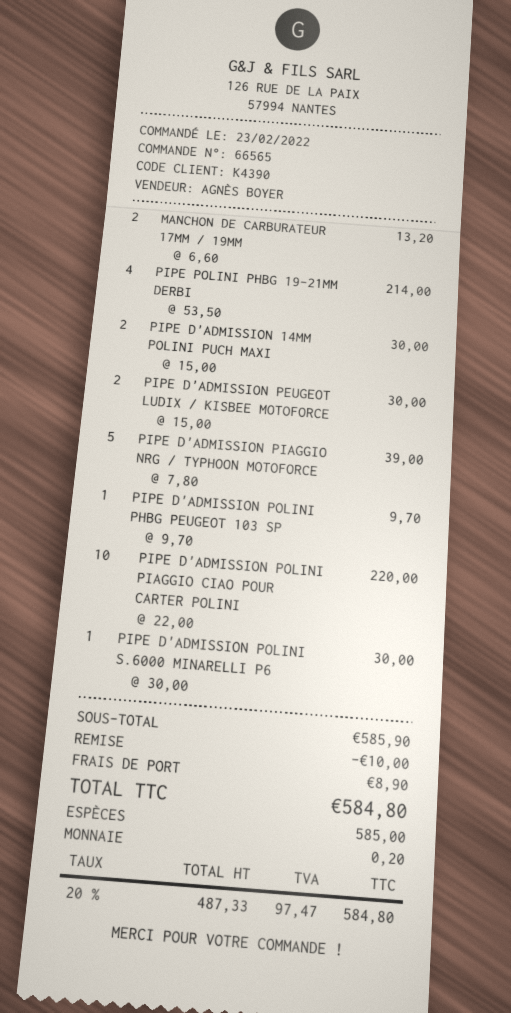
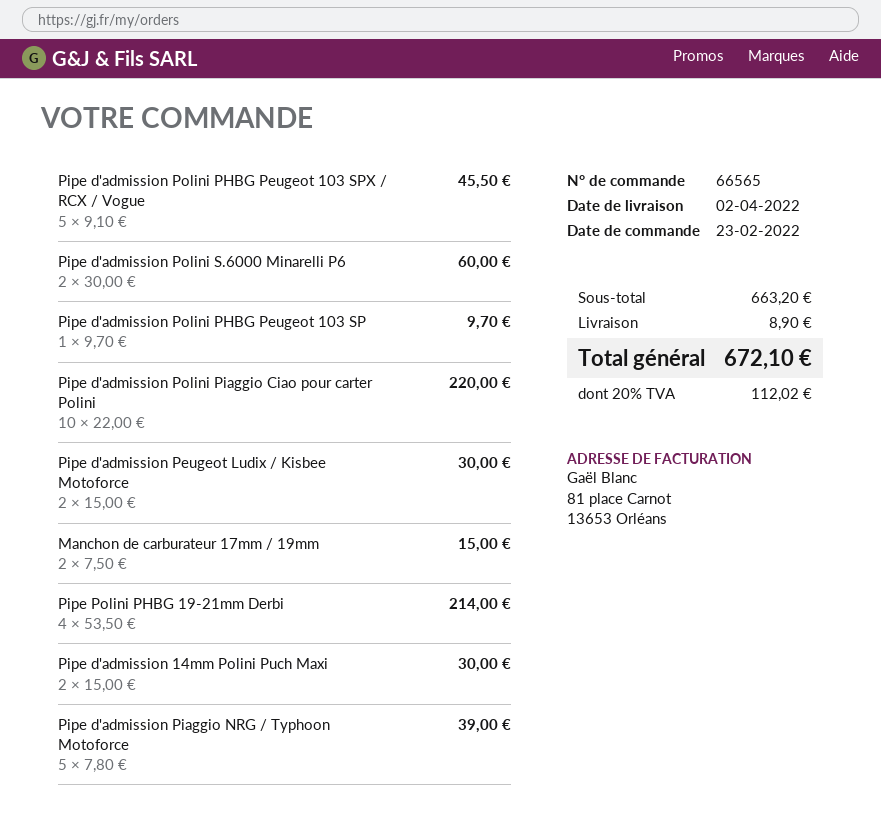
MANCHON DE CARBURATEUR 17MM / 19MM: 2 x 6.60 = 13.20 -> 2 x 7.50 = 15.00
PIPE D'ADMISSION POLINI S.6000 MINARELLI P6: 1 x 30.00 = 30.00 -> 2 x 30.00 = 60.00
Pipe d'admission Polini PHBG Peugeot 103 SPX / RCX / Vogue: none -> 5 x 9.10 = 45.50
subtotal: 585.90 -> 663.20
discount: 10.00 -> none
tax: 20% = 97.47 -> 20% = 112.02
total: 584.80 -> 672.10

